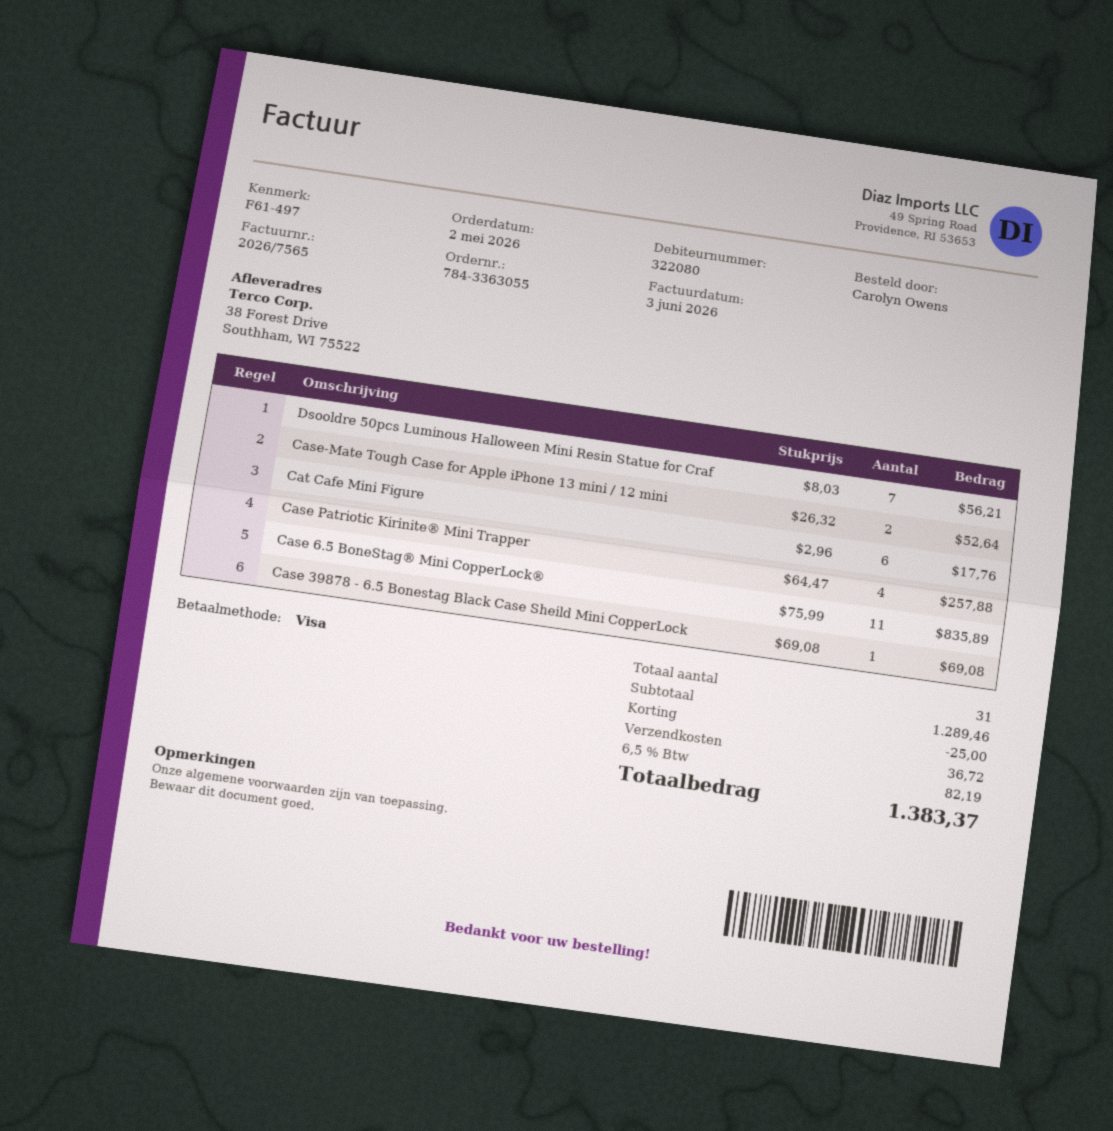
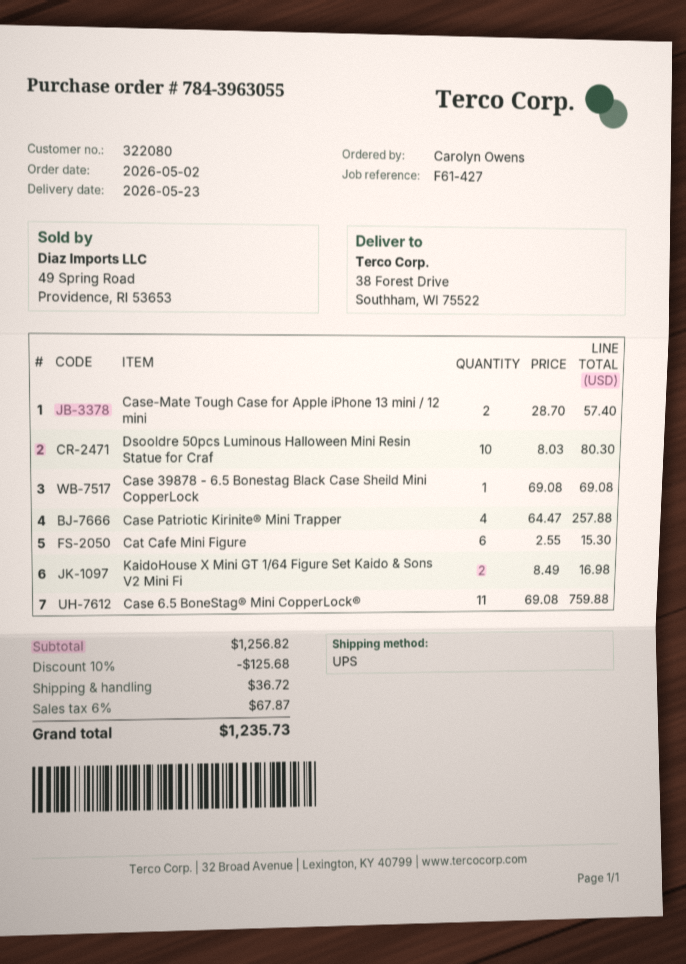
order number: 784-3363055 -> 784-3963055
reference: F61-497 -> F61-427
Dsooldre 50pcs Luminous Halloween Mini Resin Statue for Craf: 7 x 8.03 = 56.21 -> 10 x 8.03 = 80.30
Case-Mate Tough Case for Apple iPhone 13 mini / 12 mini: 2 x 26.32 = 52.64 -> 2 x 28.70 = 57.40
Cat Cafe Mini Figure: 6 x 2.96 = 17.76 -> 6 x 2.55 = 15.30
Case 6.5 BoneStag® Mini CopperLock®: 11 x 75.99 = 835.89 -> 11 x 69.08 = 759.88
KaidoHouse X Mini GT 1/64 Figure Set Kaido & Sons V2 Mini Fi: none -> 2 x 8.49 = 16.98
subtotal: 1289.46 -> 1256.82
discount: 25.00 -> 125.68
tax: 6.5% = 82.19 -> 6% = 67.87
total: 1383.37 -> 1235.73

